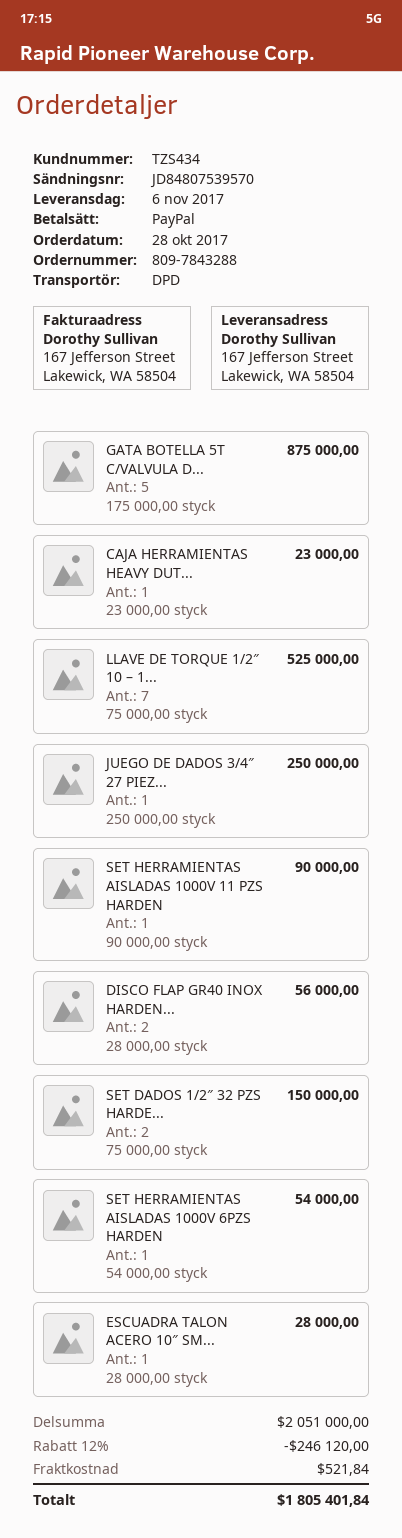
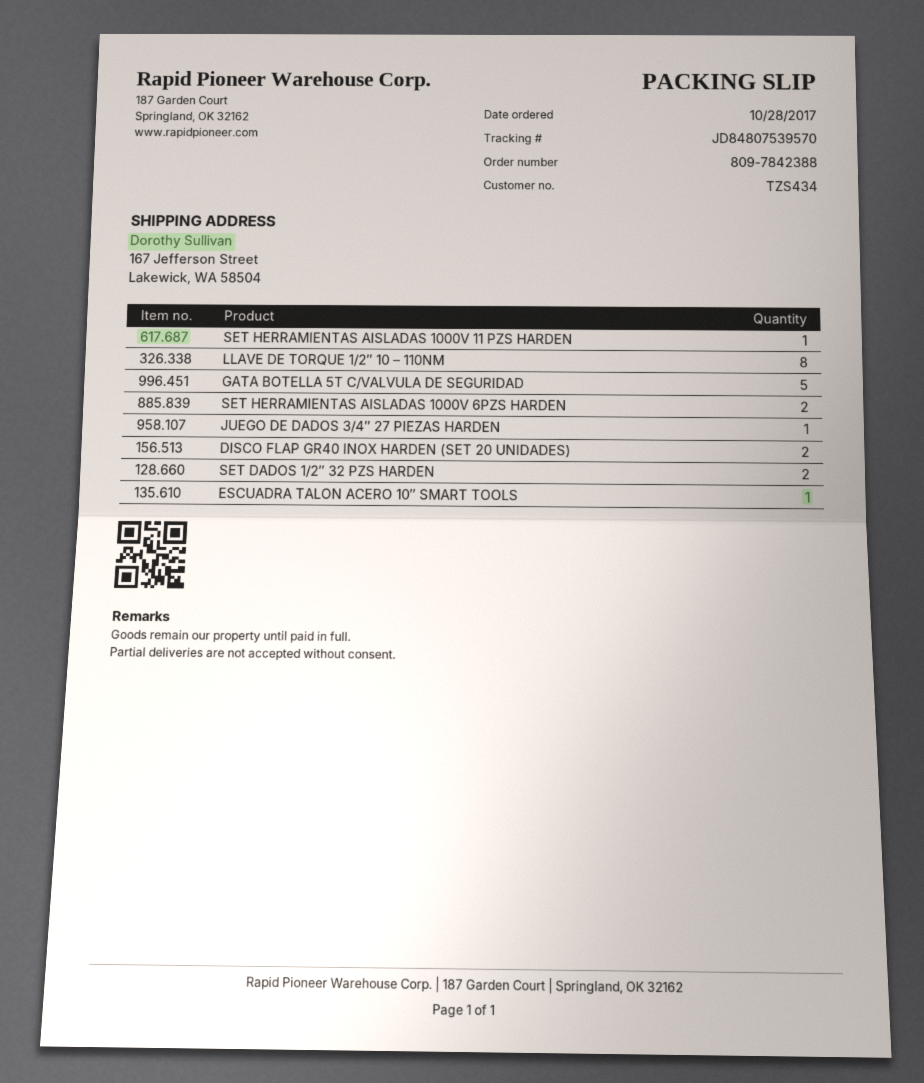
order number: 809-7843288 -> 809-7842388
CAJA HERRAMIENTAS HEAVY DUT...: 1 -> none
LLAVE DE TORQUE 1/2″ 10 – 1...: 7 -> 8
SET HERRAMIENTAS AISLADAS 1000V 6PZS HARDEN: 1 -> 2

